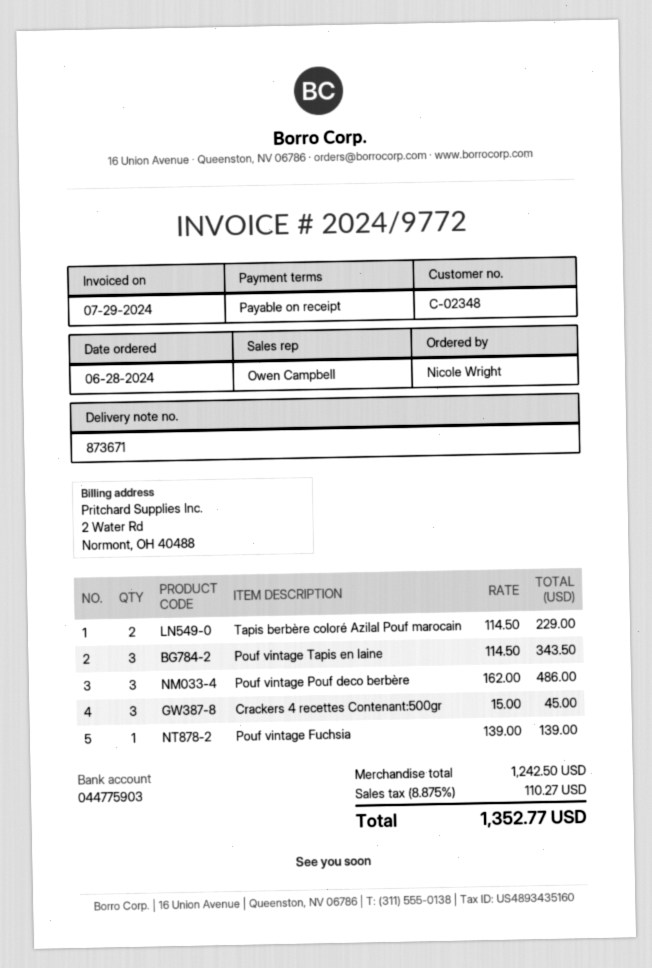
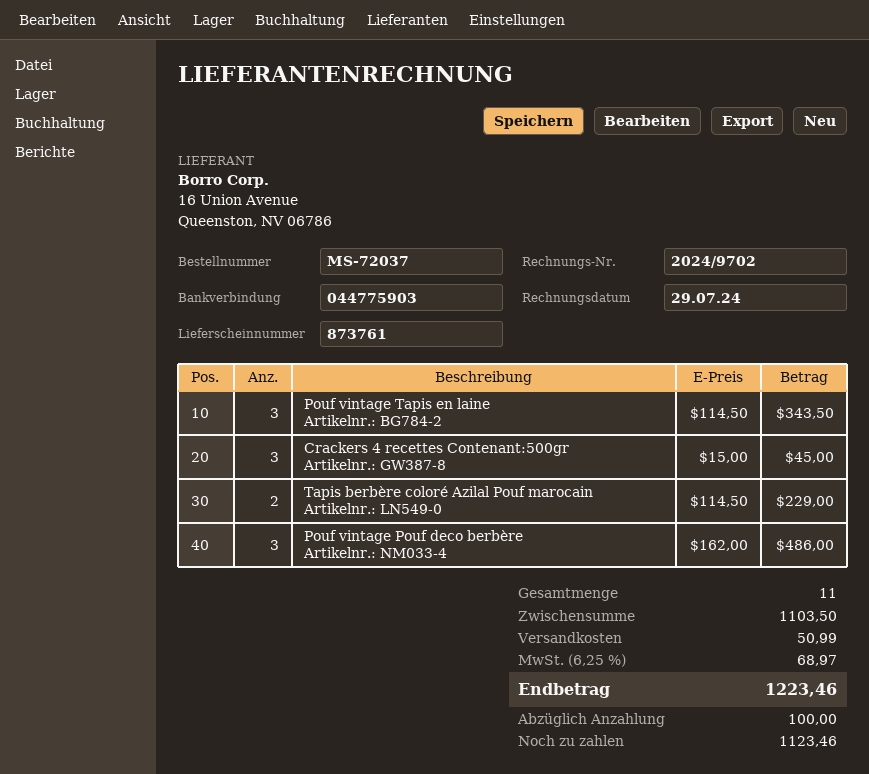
delivery note number: 873671 -> 873761
invoice number: 2024/9772 -> 2024/9702
Pouf vintage Fuchsia: 1 x 139.00 = 139.00 -> none
subtotal: 1242.50 -> 1103.50
shipping: none -> 50.99
tax: 8.875% = 110.27 -> 6.25% = 68.97
total: 1352.77 -> 1223.46

